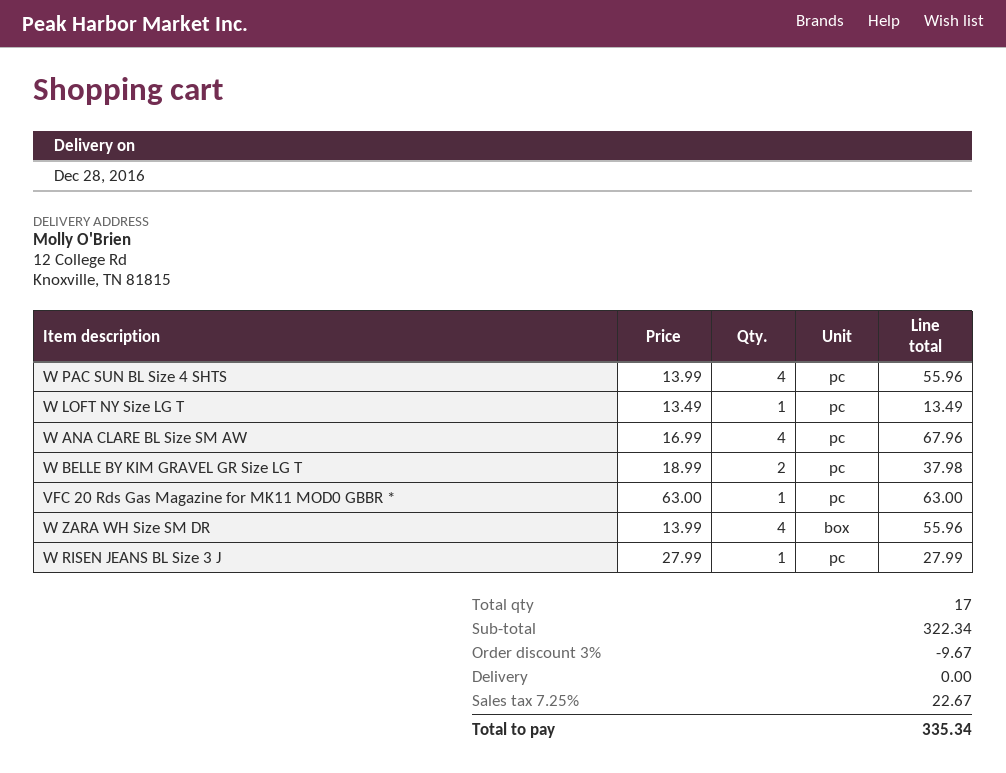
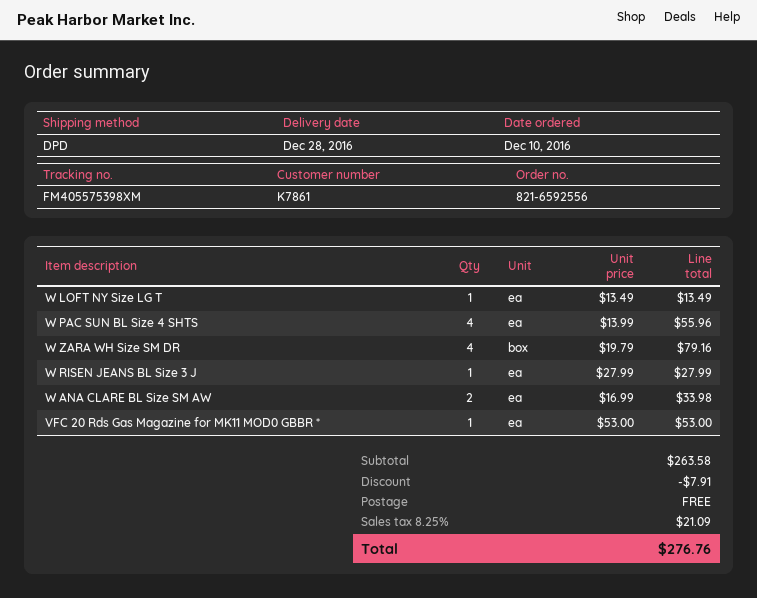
W ANA CLARE BL Size SM AW: 4 x 16.99 = 67.96 -> 2 x 16.99 = 33.98
W BELLE BY KIM GRAVEL GR Size LG T: 2 x 18.99 = 37.98 -> none
VFC 20 Rds Gas Magazine for MK11 MOD0 GBBR *: 1 x 63.00 = 63.00 -> 1 x 53.00 = 53.00
W ZARA WH Size SM DR: 4 x 13.99 = 55.96 -> 4 x 19.79 = 79.16
subtotal: 322.34 -> 263.58
discount: 9.67 -> 7.91
tax: 7.25% = 22.67 -> 8.25% = 21.09
total: 335.34 -> 276.76

